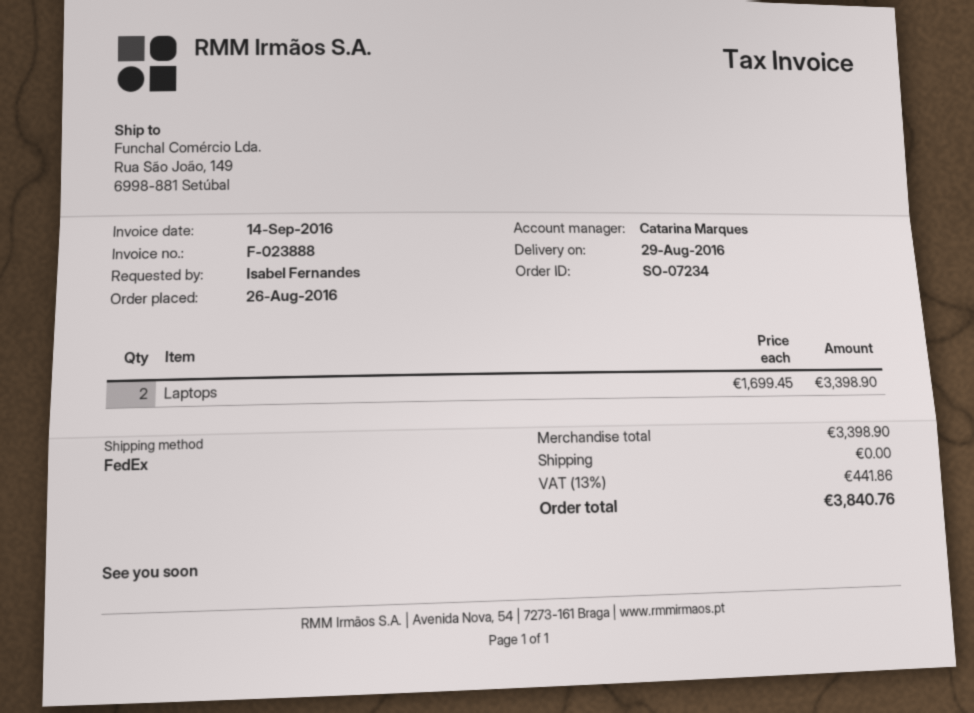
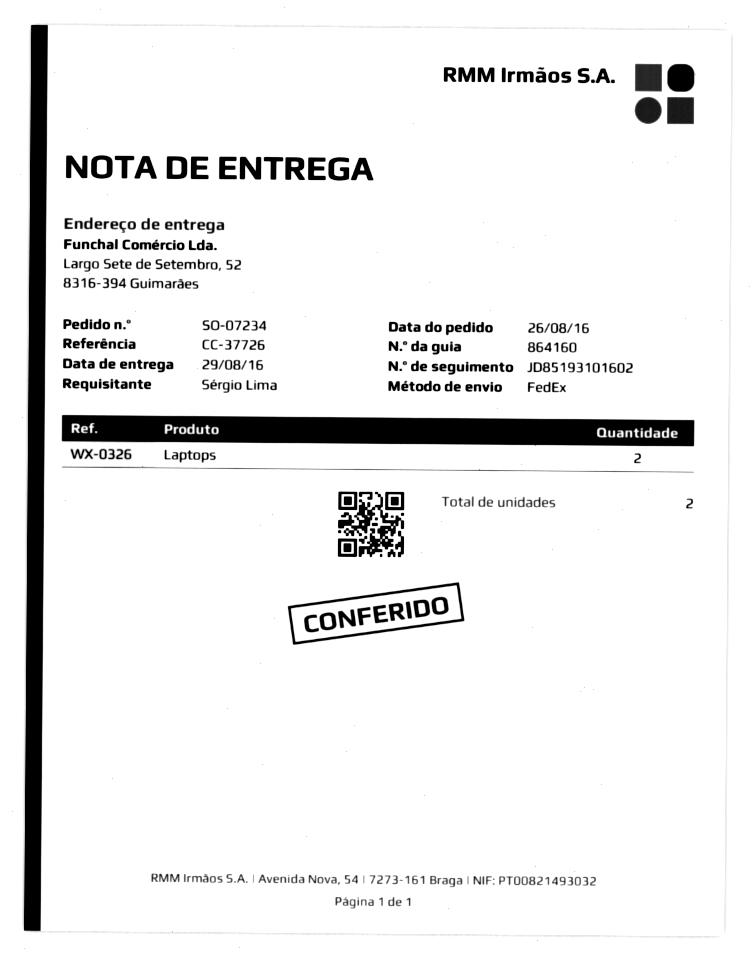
ordered by: Isabel Fernandes -> Sérgio Lima
ship to: Rua São João, 149, 6998-881 Setúbal -> Largo Sete de Setembro, 52, 8316-394 Guimarães

